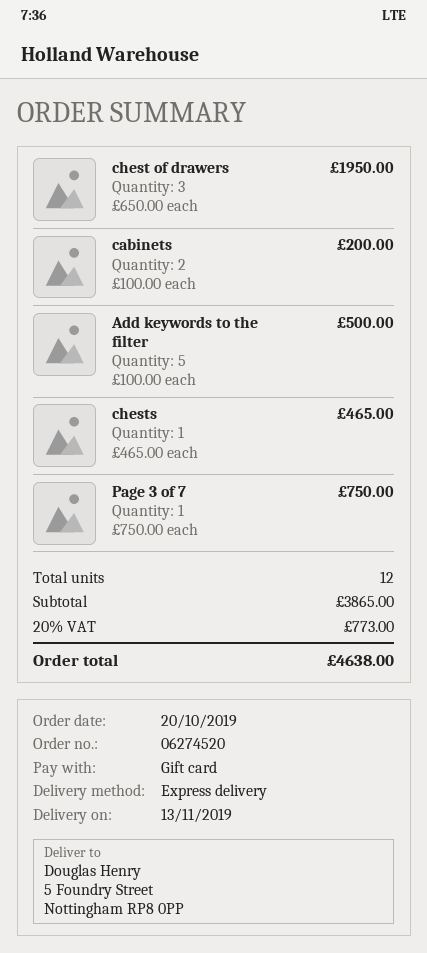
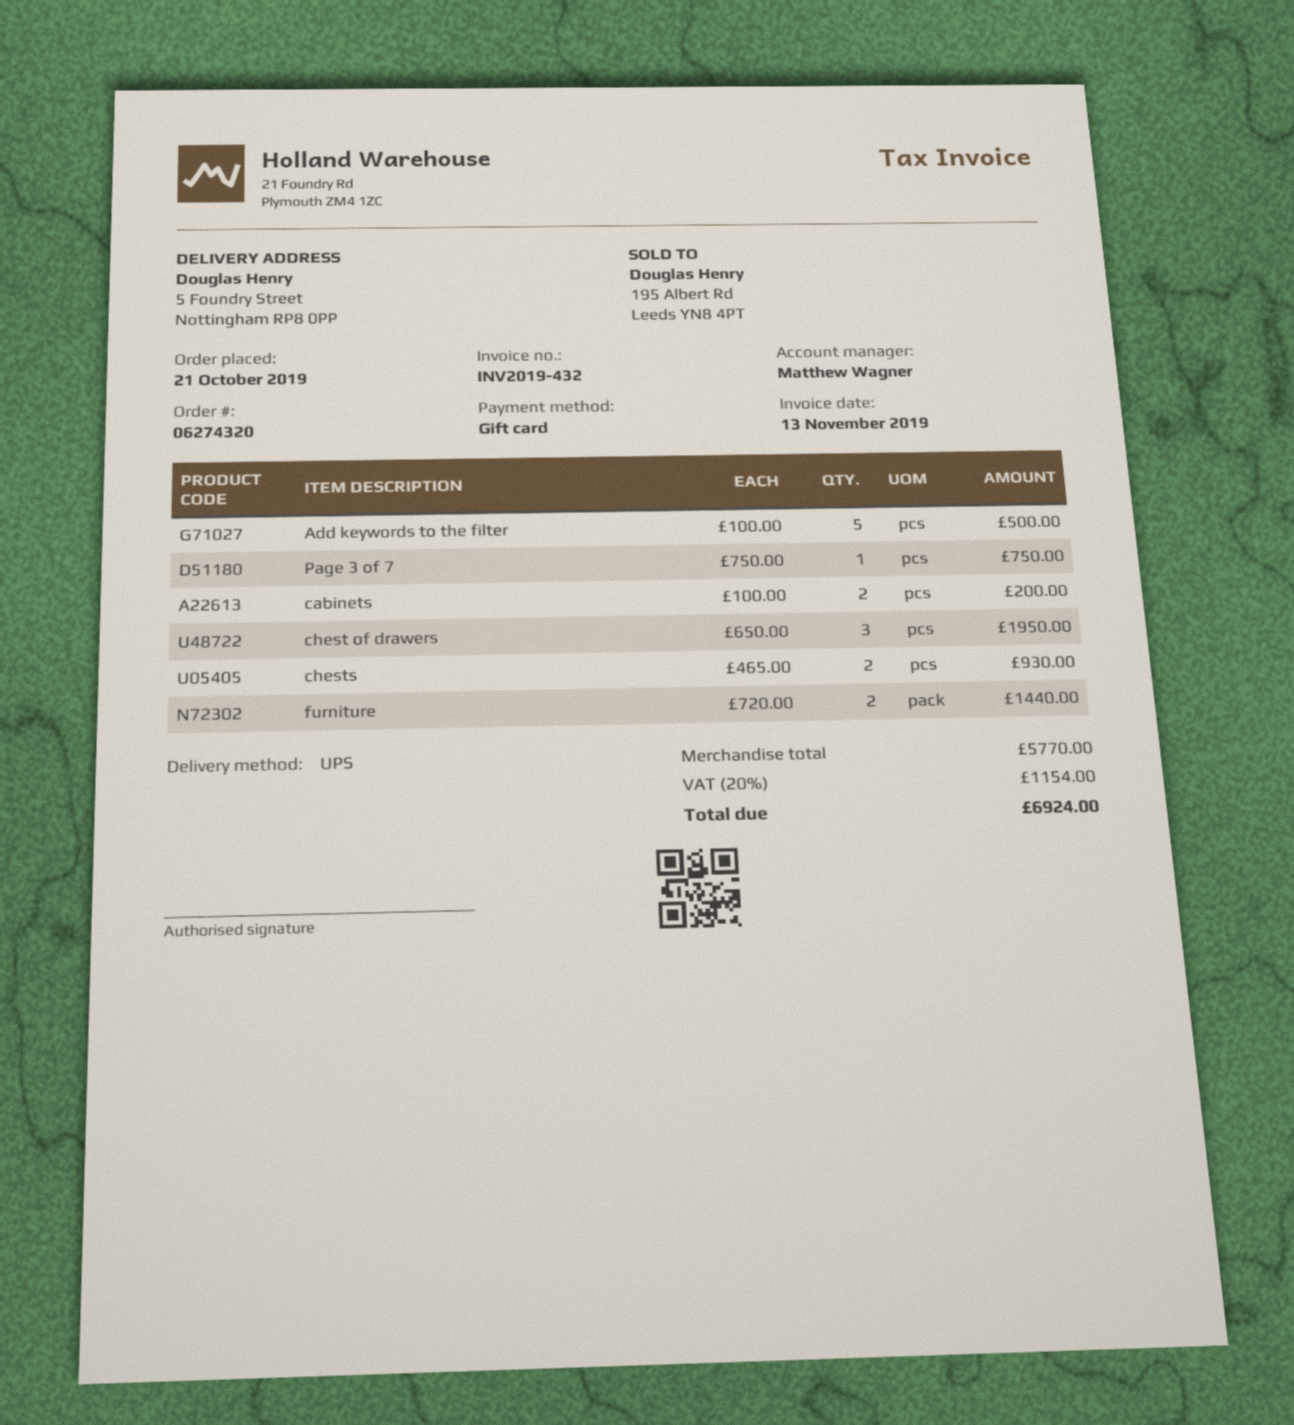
order number: 06274520 -> 06274320
order date: 2019-10-20 -> 2019-10-21
shipping method: express -> UPS
chests: 1 x 465.00 = 465.00 -> 2 x 465.00 = 930.00
furniture: none -> 2 x 720.00 = 1440.00
subtotal: 3865.00 -> 5770.00
tax: 20% = 773.00 -> 20% = 1154.00
total: 4638.00 -> 6924.00

